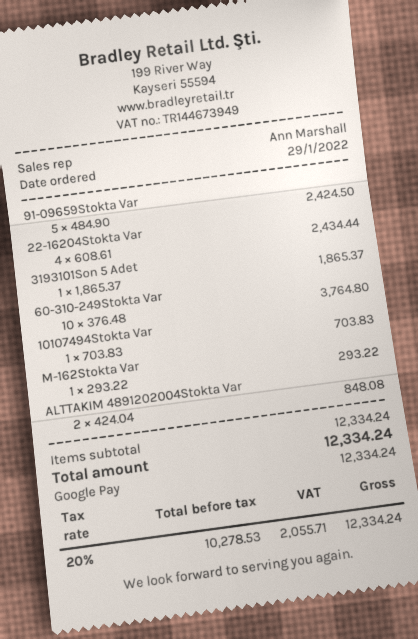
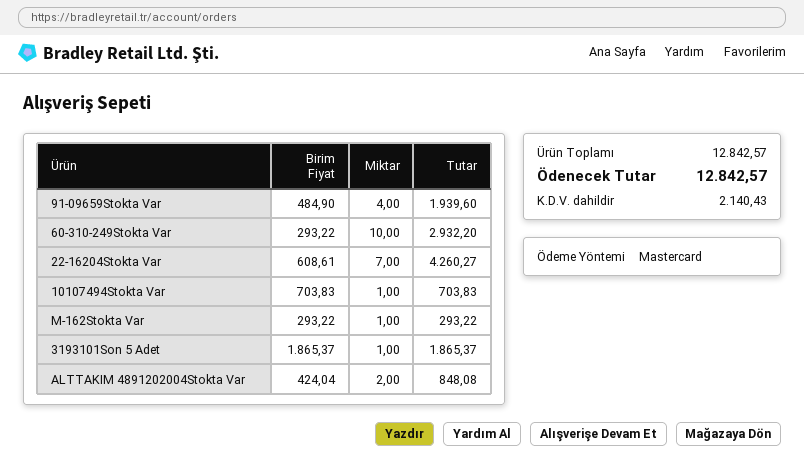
payment method: Google Pay -> Mastercard
91-09659Stokta Var: 5 x 484.90 = 2424.50 -> 4 x 484.90 = 1939.60
22-16204Stokta Var: 4 x 608.61 = 2434.44 -> 7 x 608.61 = 4260.27
60-310-249Stokta Var: 10 x 376.48 = 3764.80 -> 10 x 293.22 = 2932.20
subtotal: 12334.24 -> 12842.57
tax: 2055.71 -> 2140.43
total: 12334.24 -> 12842.57

